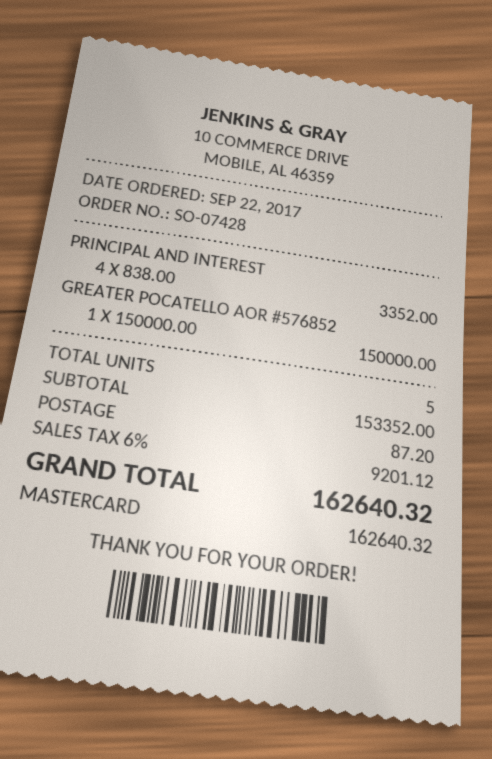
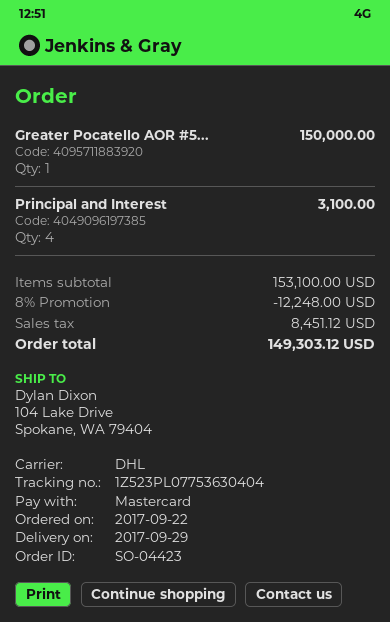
order number: SO-07428 -> SO-04423
PRINCIPAL AND INTEREST: 4 for 3352.00 -> 4 for 3100.00
subtotal: 153352.00 -> 153100.00
discount: none -> 8% = 12248.00
shipping: 87.20 -> none
tax: 9201.12 -> 8451.12
total: 162640.32 -> 149303.12

